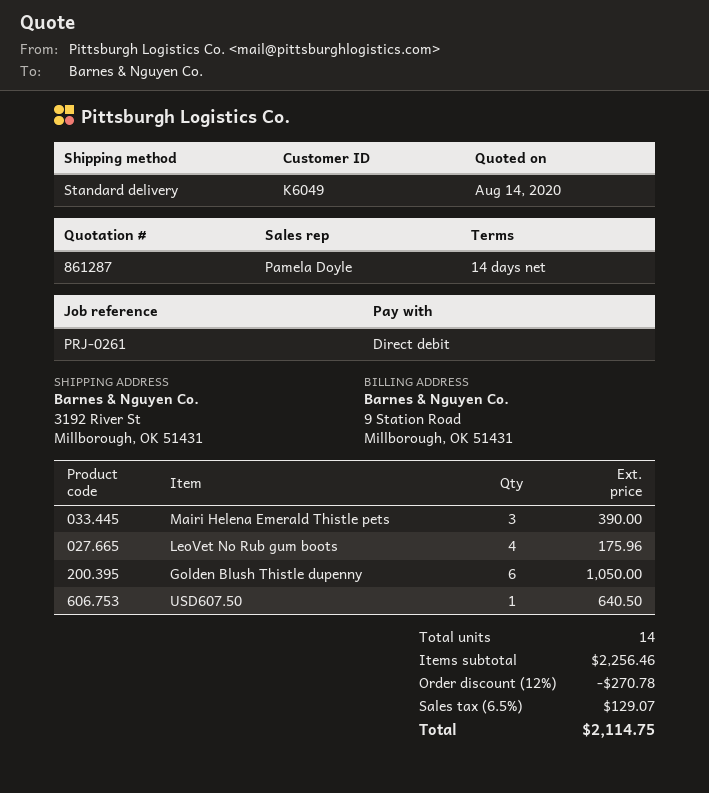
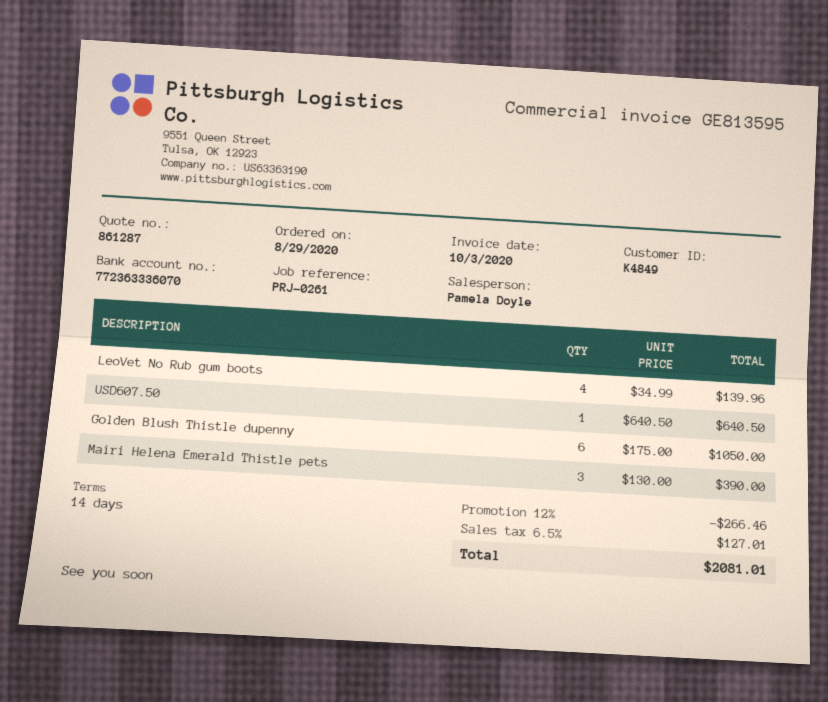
customer number: K6049 -> K4849
LeoVet No Rub gum boots: 4 for 175.96 -> 4 for 139.96
discount: 12% = 270.78 -> 12% = 266.46
tax: 6.5% = 129.07 -> 6.5% = 127.01
total: 2114.75 -> 2081.01

